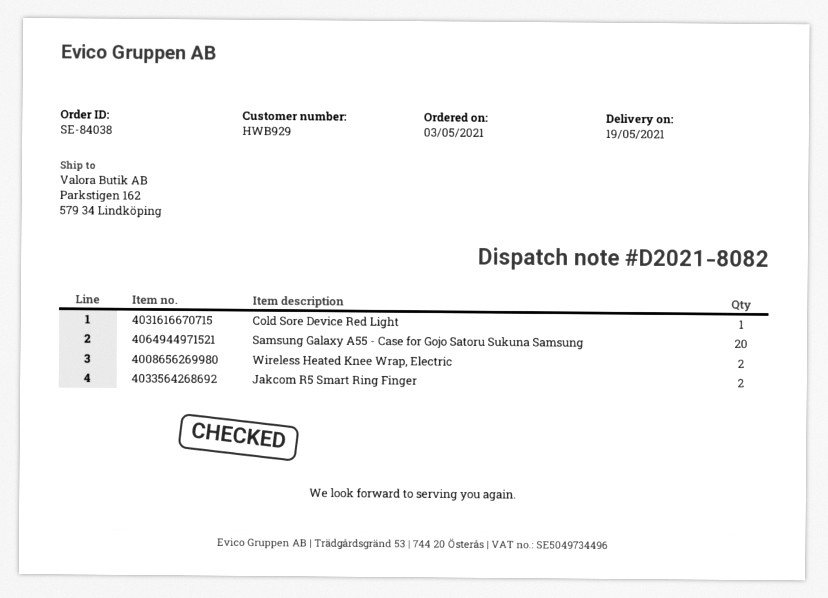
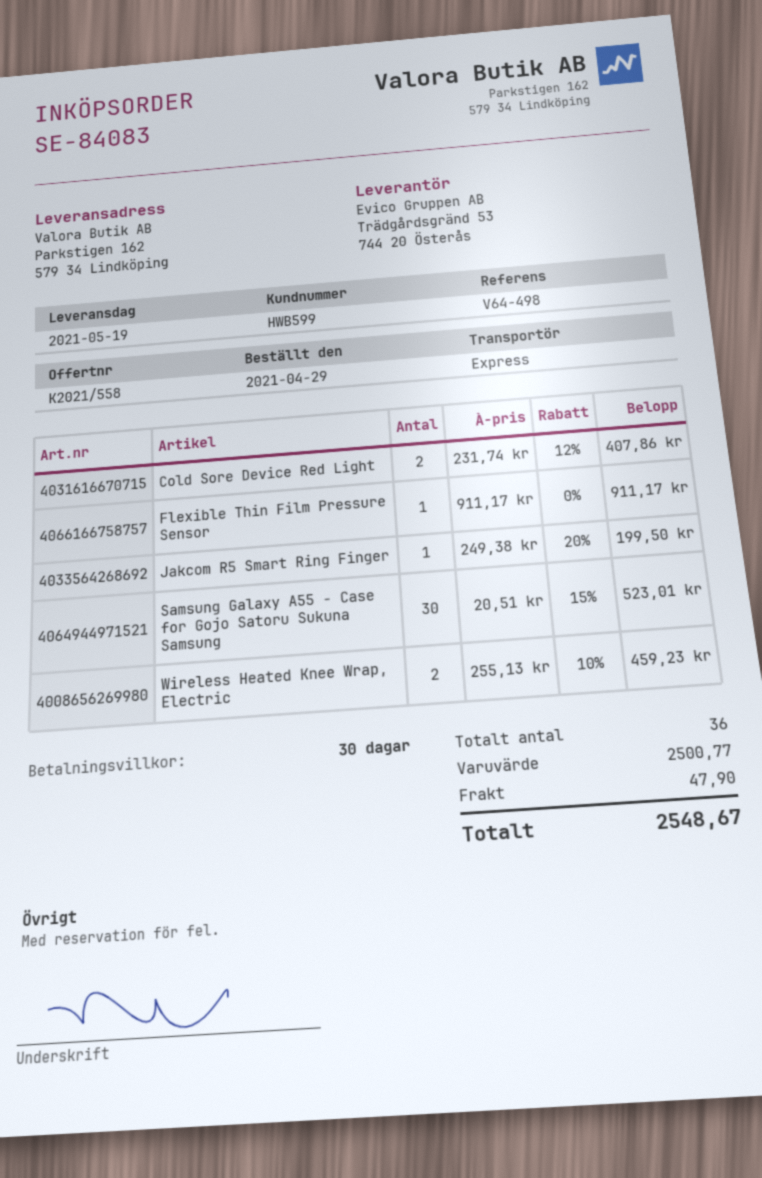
order number: SE-84038 -> SE-84083
order date: 2021-05-03 -> 2021-04-29
customer number: HWB929 -> HWB599
Cold Sore Device Red Light: 1 -> 2
Samsung Galaxy A55 - Case for Gojo Satoru Sukuna Samsung: 20 -> 30
Jakcom R5 Smart Ring Finger: 2 -> 1
Flexible Thin Film Pressure Sensor: none -> 1

